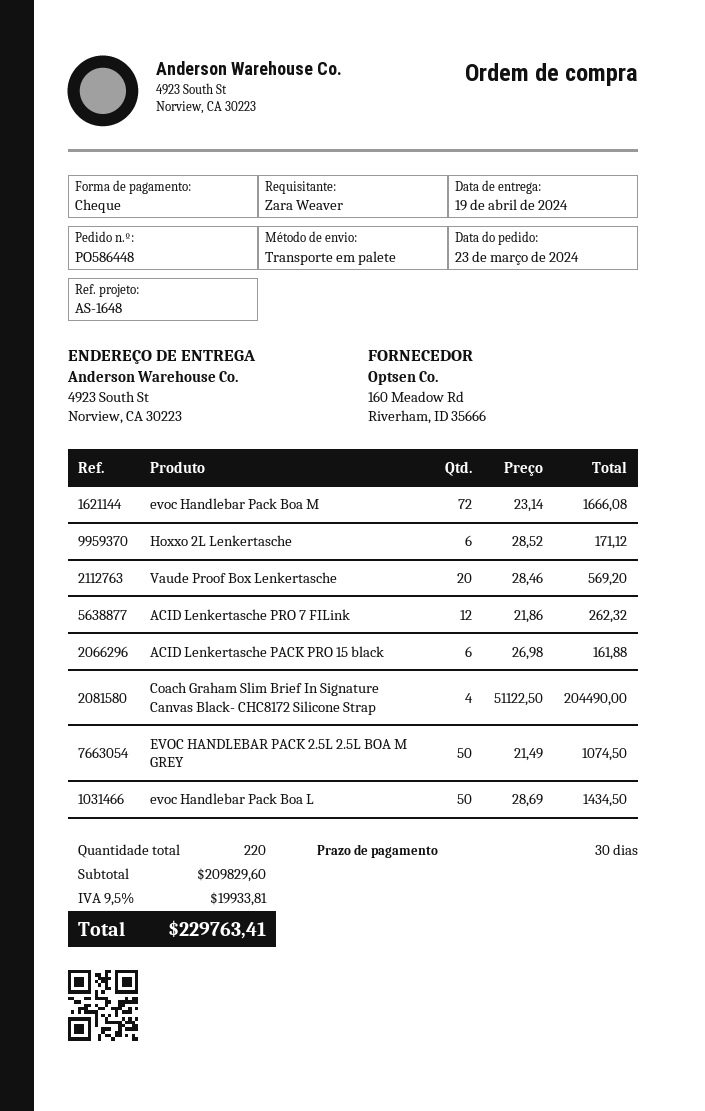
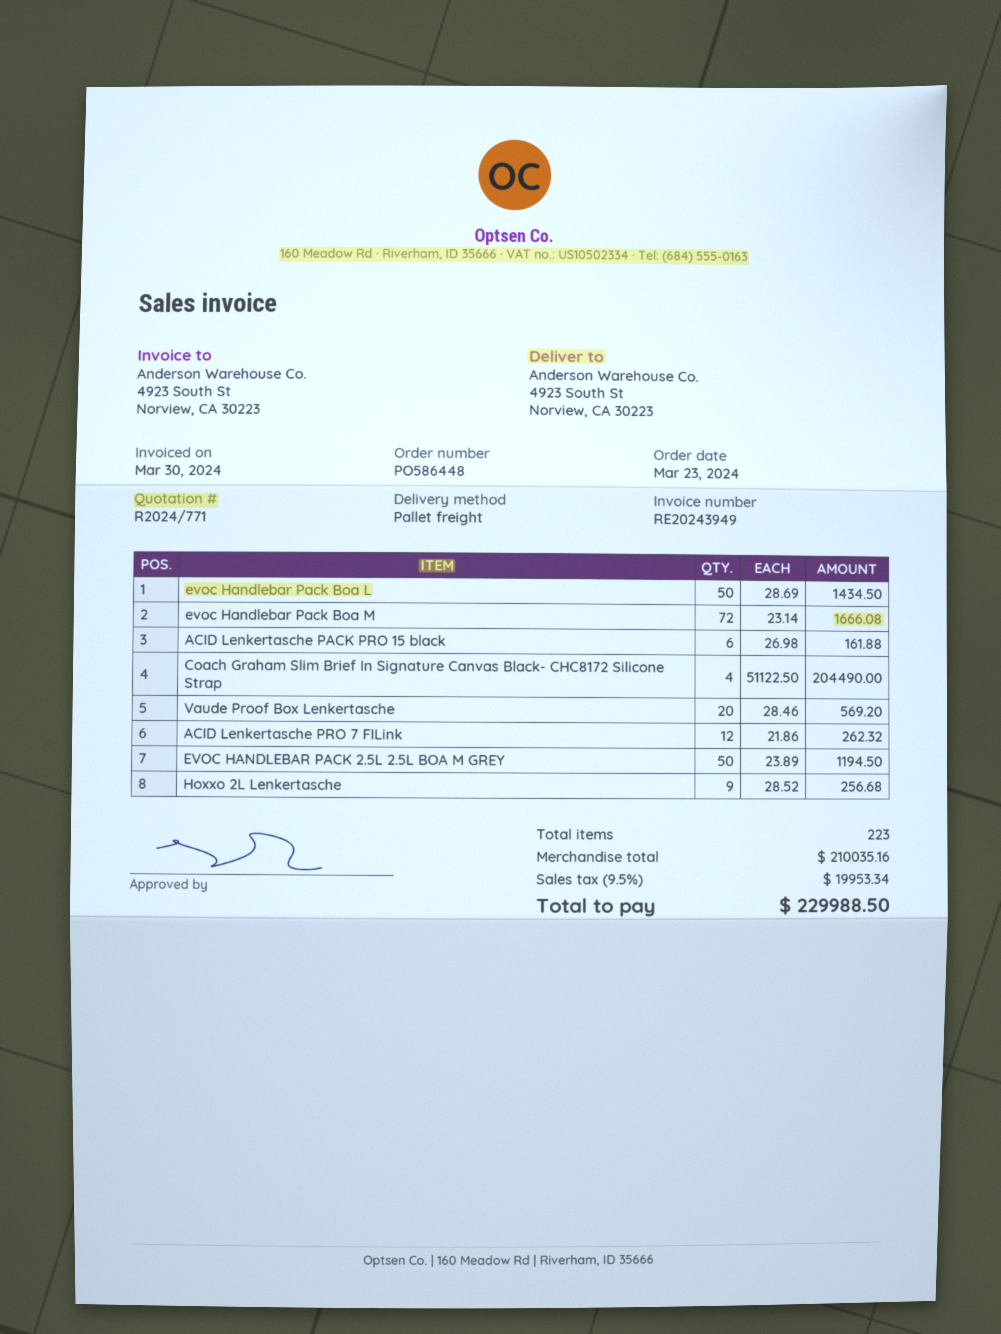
Hoxxo 2L Lenkertasche: 6 x 28.52 = 171.12 -> 9 x 28.52 = 256.68
EVOC HANDLEBAR PACK 2.5L 2.5L BOA M GREY: 50 x 21.49 = 1074.50 -> 50 x 23.89 = 1194.50
total quantity: 220 -> 223
subtotal: 209829.60 -> 210035.16
tax: 9.5% = 19933.81 -> 9.5% = 19953.34
total: 229763.41 -> 229988.50

